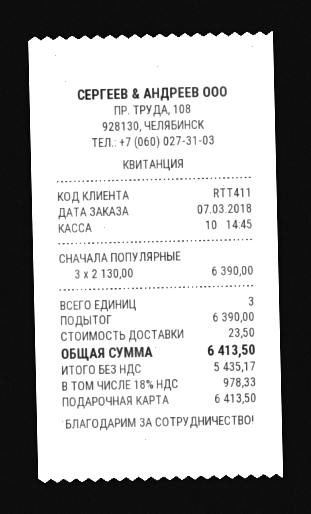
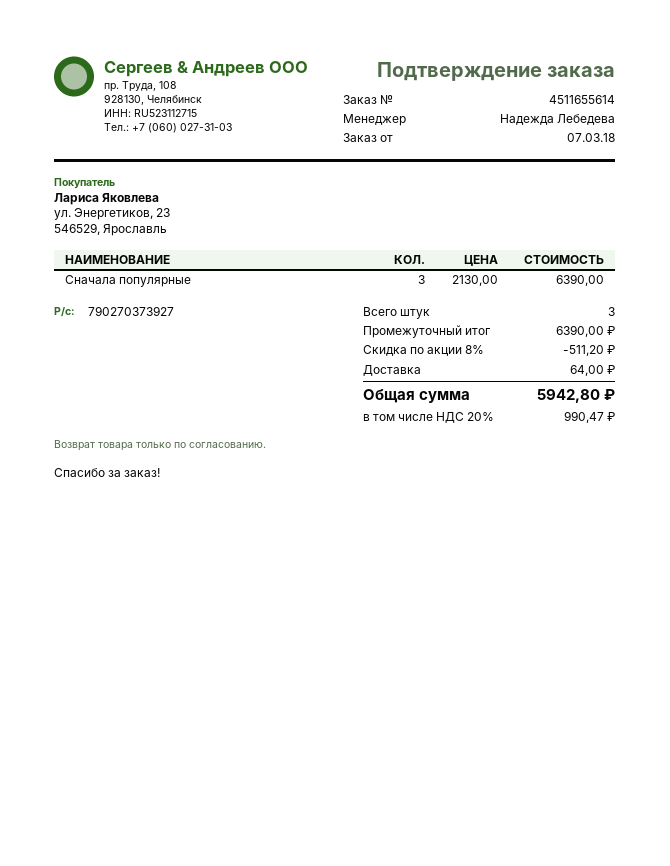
discount: none -> 8% = 511.20
shipping: 23.50 -> 64.00
tax: 18% = 978.33 -> 20% = 990.47
total: 6413.50 -> 5942.80

